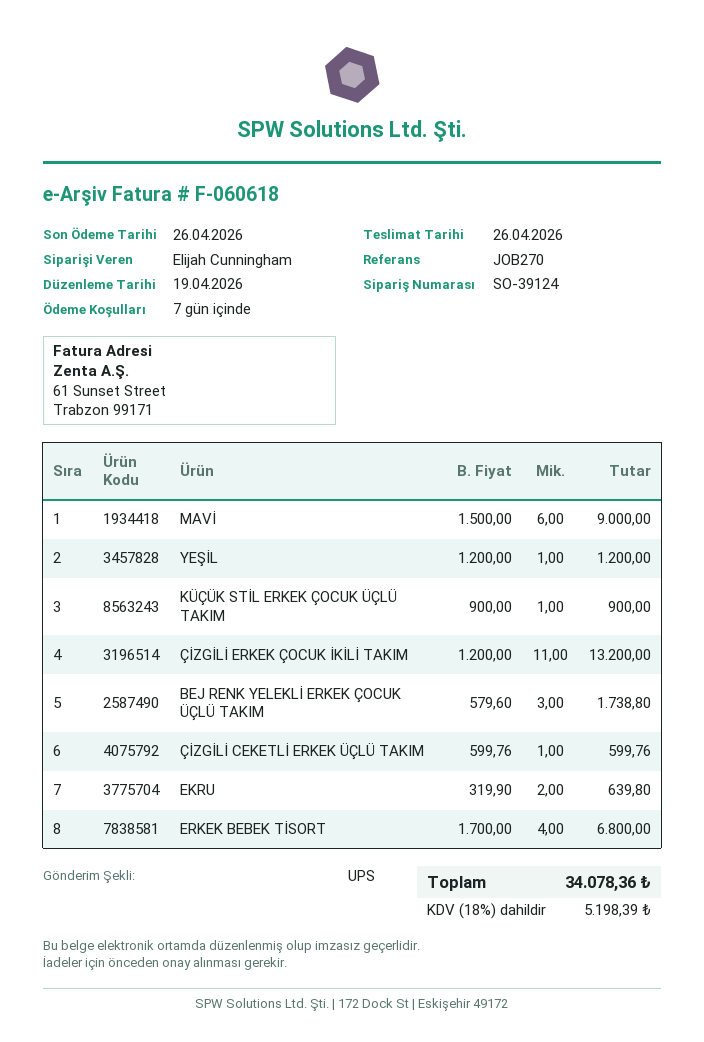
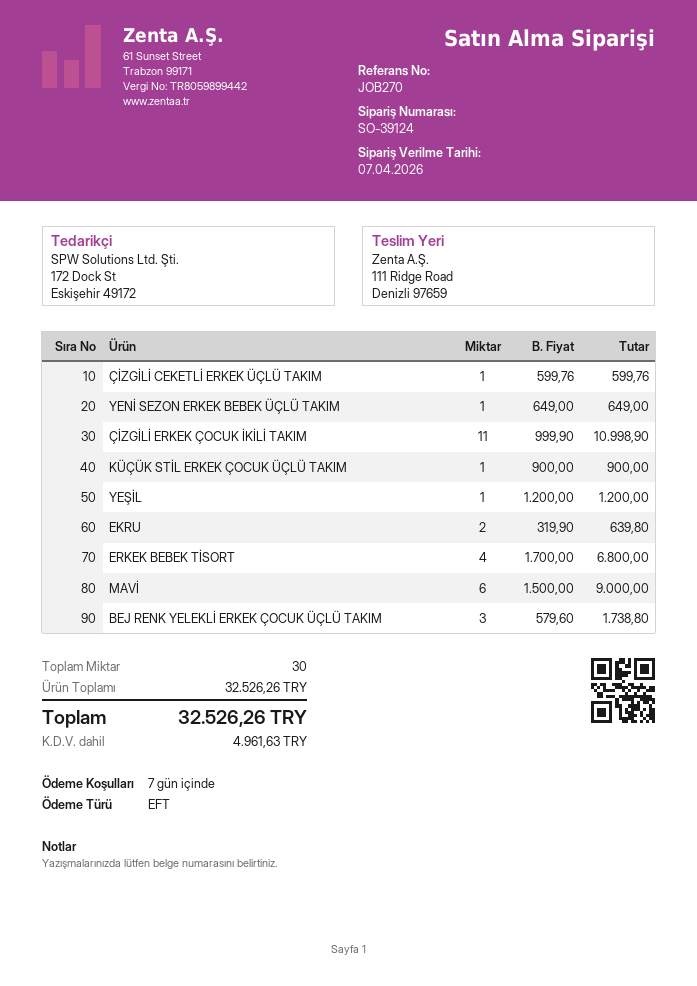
ÇİZGİLİ ERKEK ÇOCUK İKİLİ TAKIM: 11 x 1200.00 = 13200.00 -> 11 x 999.90 = 10998.90
YENİ SEZON ERKEK BEBEK ÜÇLÜ TAKIM: none -> 1 x 649.00 = 649.00
tax: 5198.39 -> 4961.63
total: 34078.36 -> 32526.26

